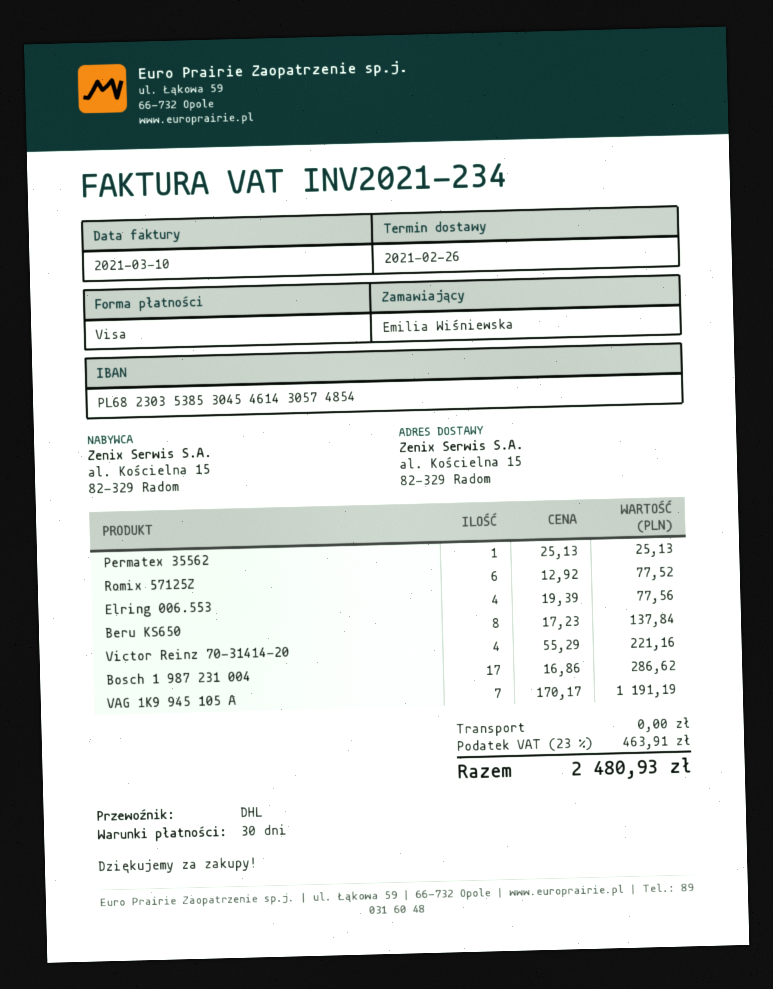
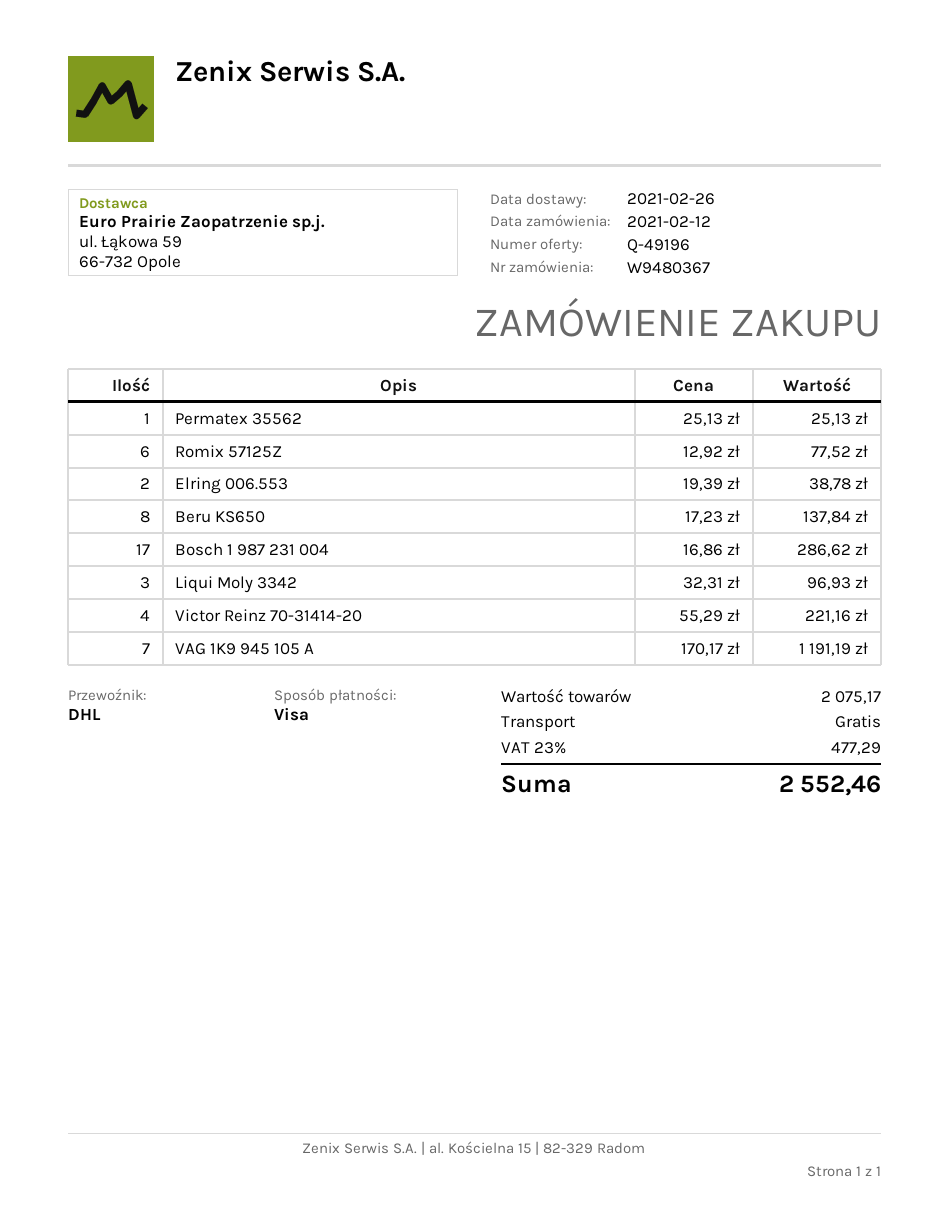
Elring 006.553: 4 x 19.39 = 77.56 -> 2 x 19.39 = 38.78
Liqui Moly 3342: none -> 3 x 32.31 = 96.93
tax: 23% = 463.91 -> 23% = 477.29
total: 2480.93 -> 2552.46

